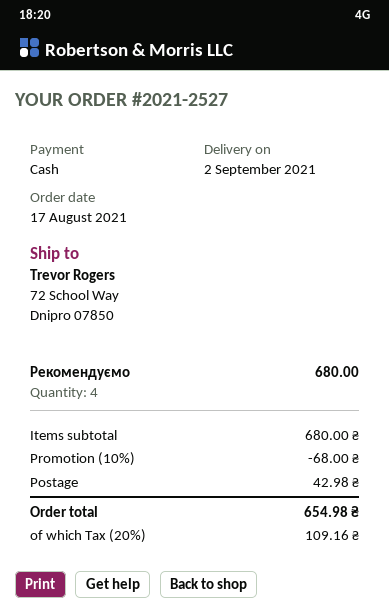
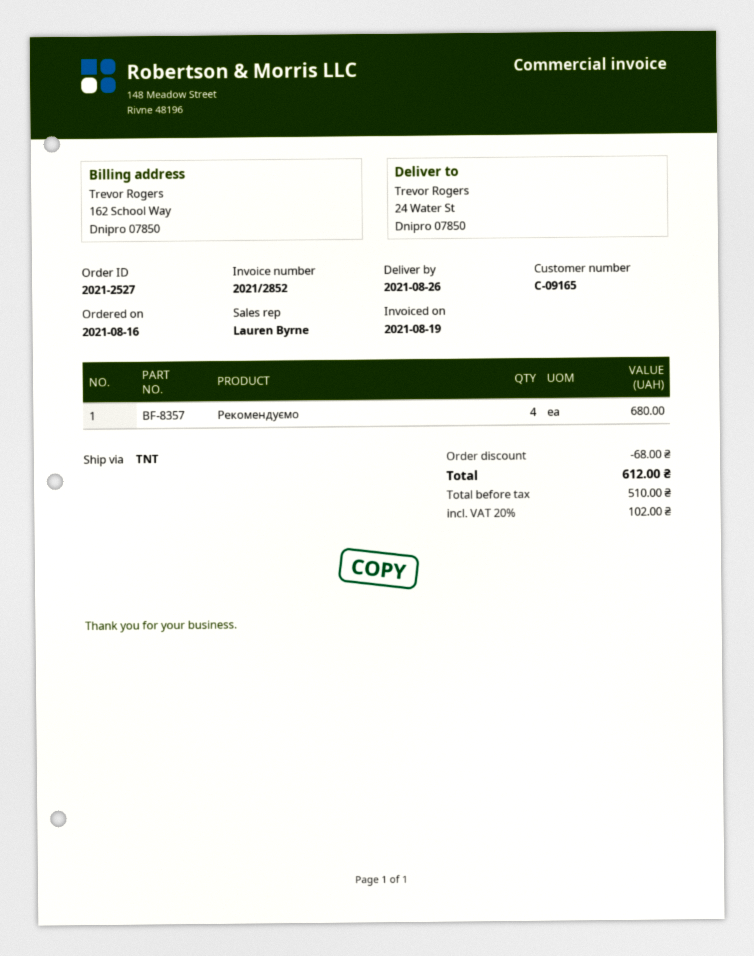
order date: 2021-08-17 -> 2021-08-16
delivery date: 2021-09-02 -> 2021-08-26
ship to: 72 School Way, Dnipro 07850 -> 24 Water St, Dnipro 07850
shipping: 42.98 -> none
tax: 20% = 109.16 -> 20% = 102.00
total: 654.98 -> 612.00

